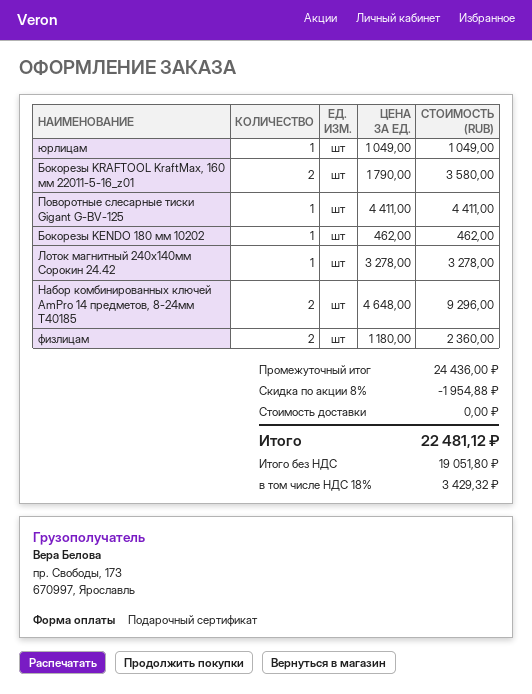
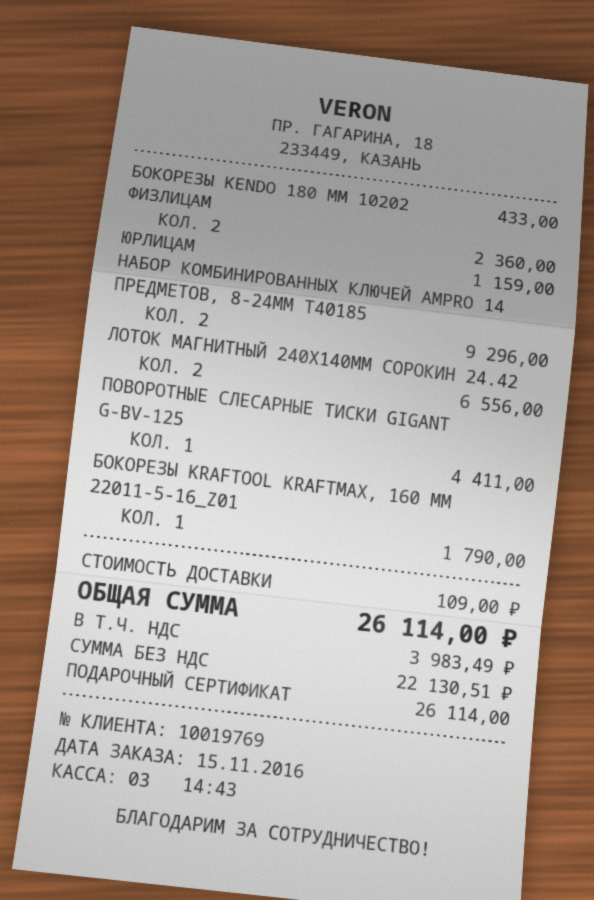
юрлицам: 1 for 1049.00 -> 1 for 1159.00
Бокорезы KRAFTOOL KraftMax, 160 мм 22011-5-16_z01: 2 for 3580.00 -> 1 for 1790.00
Бокорезы KENDO 180 мм 10202: 1 for 462.00 -> 1 for 433.00
Лоток магнитный 240х140мм Сорокин 24.42: 1 for 3278.00 -> 2 for 6556.00
discount: 8% = 1954.88 -> none
shipping: 0.00 -> 109.00
net: 19051.80 -> 22130.51
tax: 3429.32 -> 3983.49
total: 22481.12 -> 26114.00

